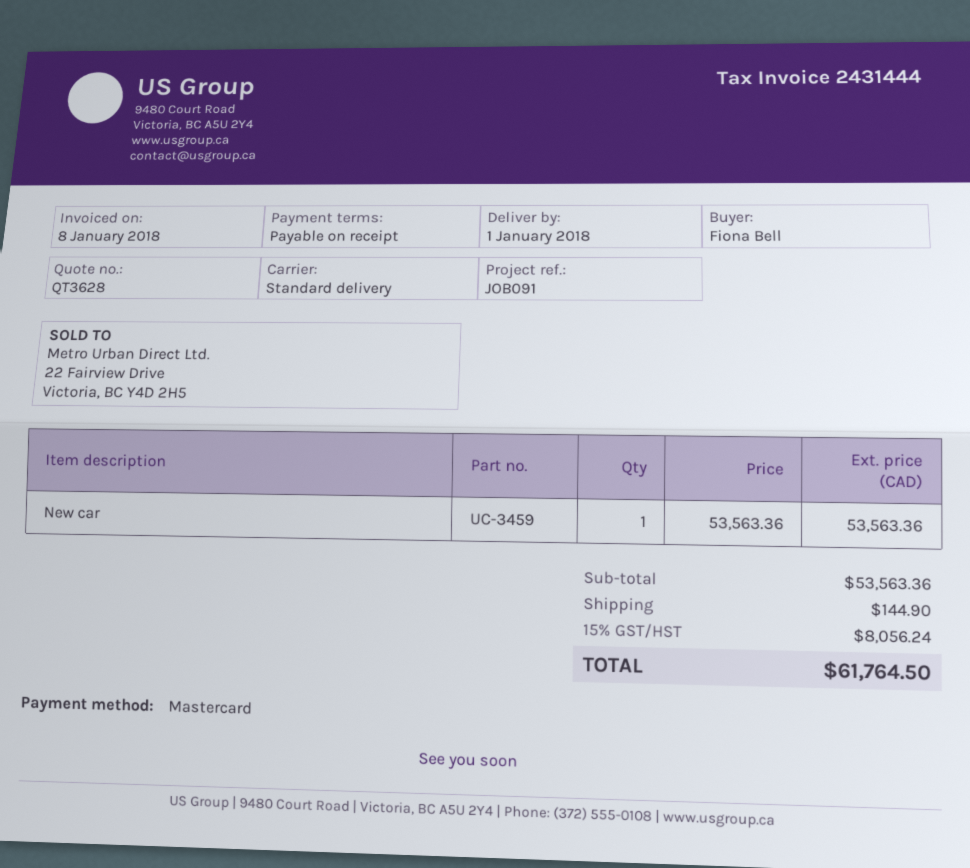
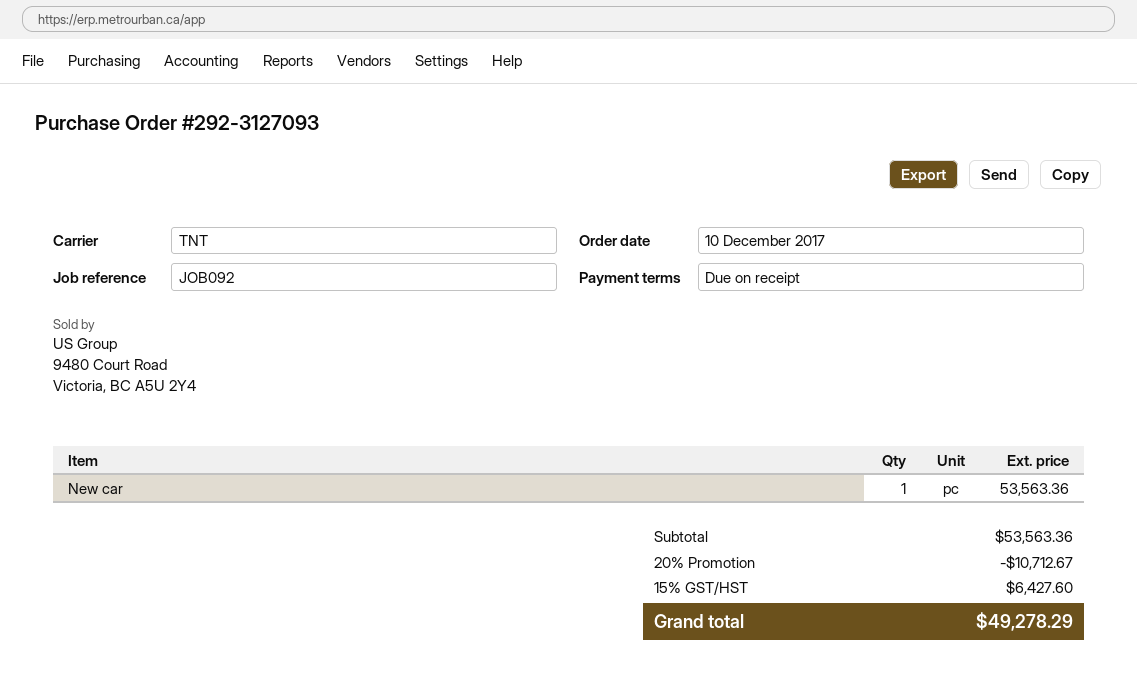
reference: JOB091 -> JOB092
shipping method: standard -> TNT
discount: none -> 20% = 10712.67
shipping: 144.90 -> none
tax: 15% = 8056.24 -> 15% = 6427.60
total: 61764.50 -> 49278.29

